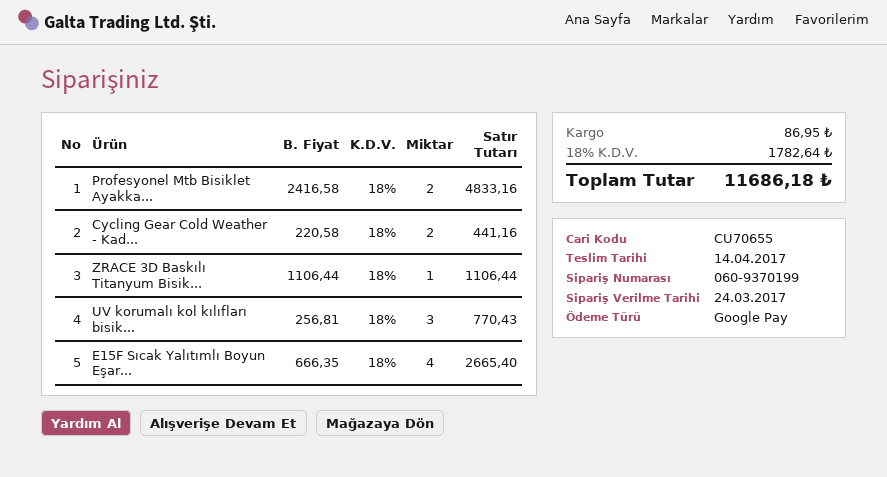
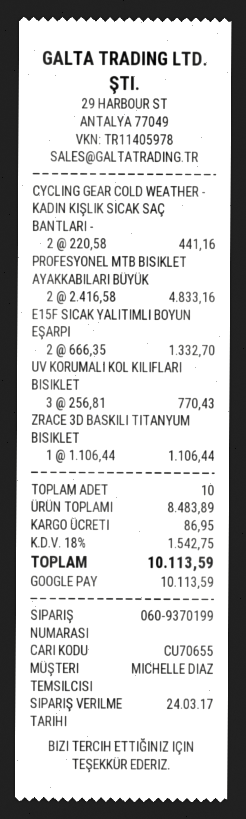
E15F Sıcak Yalıtımlı Boyun Eşar...: 4 x 666.35 = 2665.40 -> 2 x 666.35 = 1332.70
tax: 18% = 1782.64 -> 18% = 1542.75
total: 11686.18 -> 10113.59

